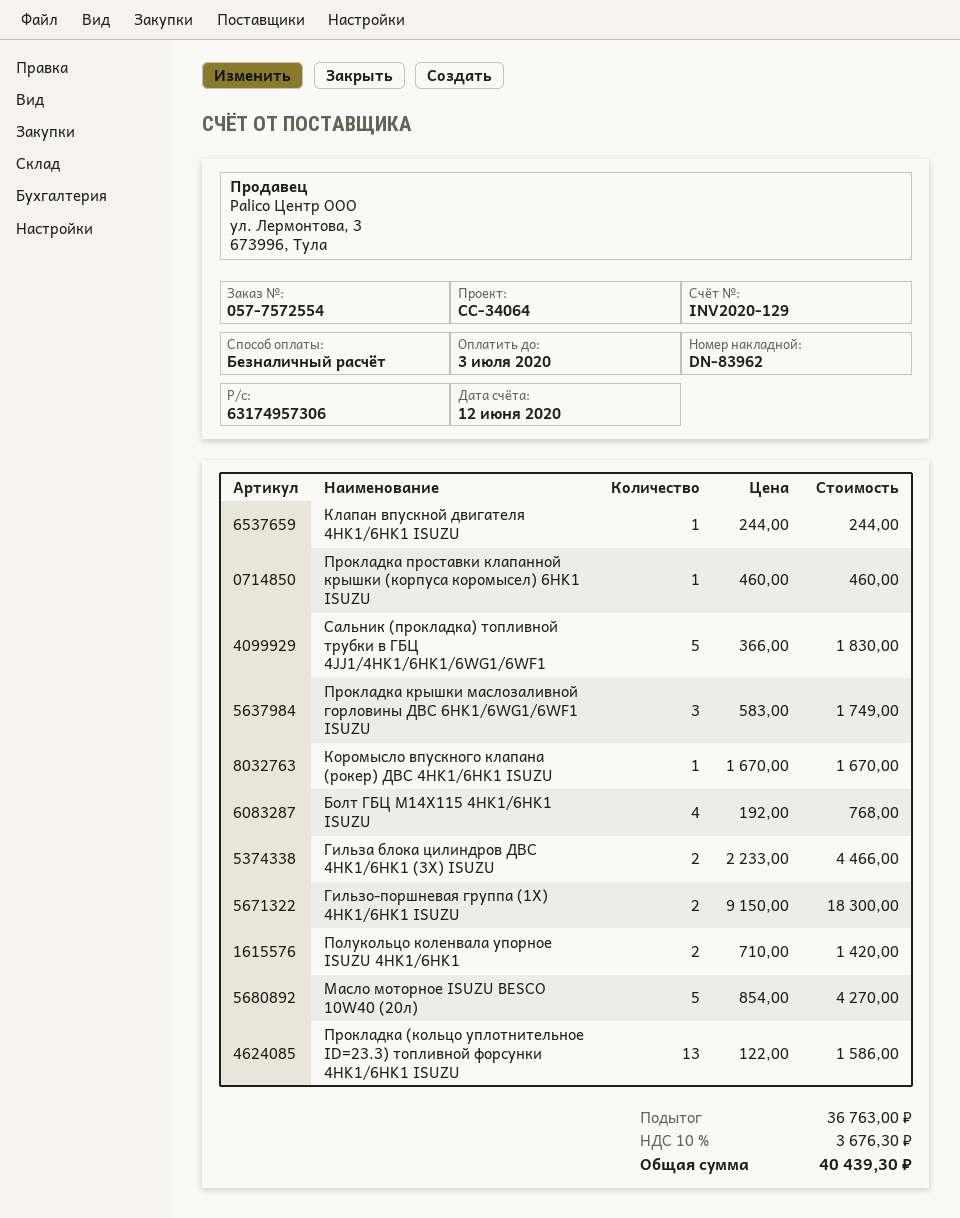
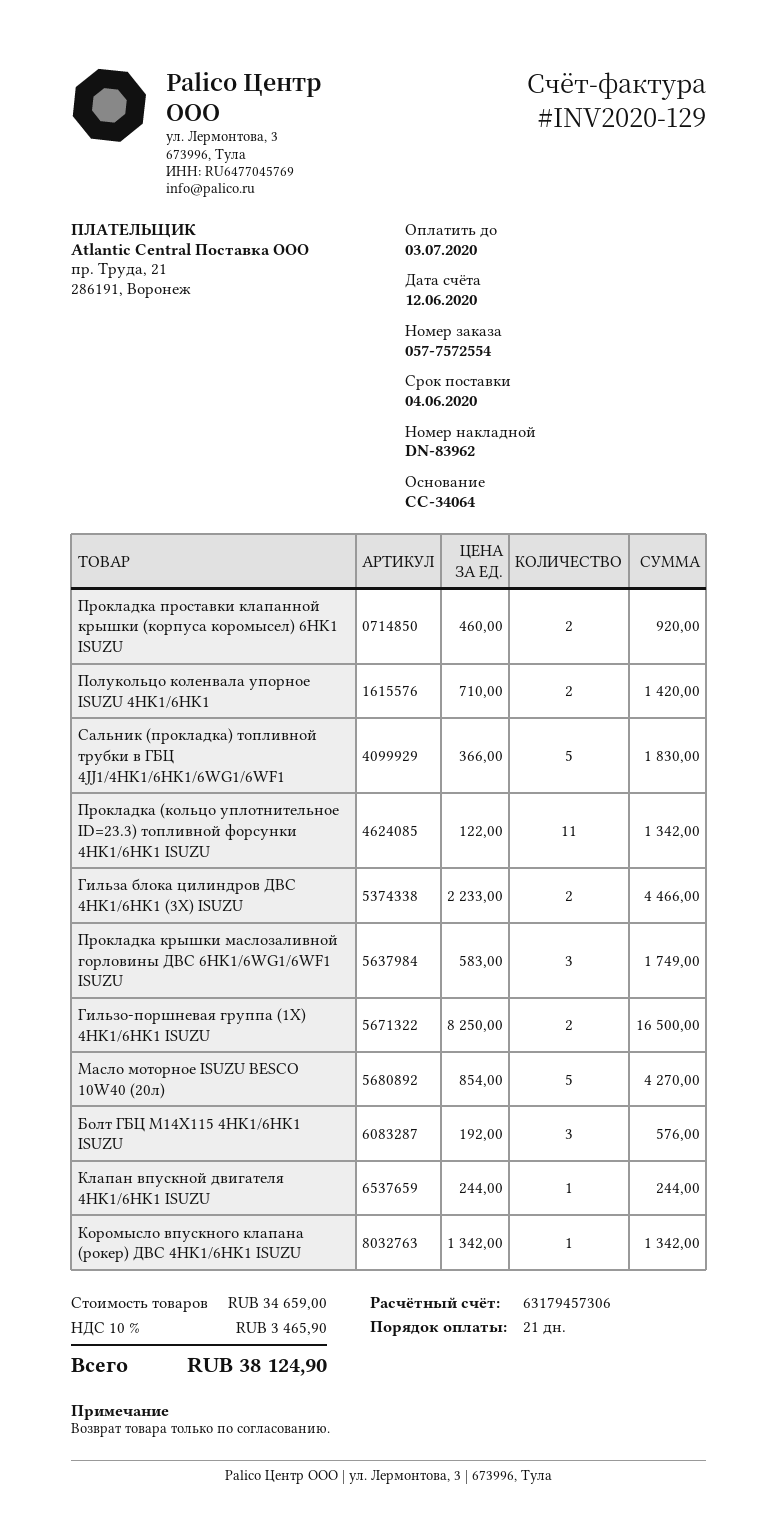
bank account: 63174957306 -> 63179457306
Прокладка проставки клапанной крышки (корпуса коромысел) 6HK1 ISUZU: 1 x 460.00 = 460.00 -> 2 x 460.00 = 920.00
Коромысло впускного клапана (рокер) ДВС 4HK1/6HK1 ISUZU: 1 x 1670.00 = 1670.00 -> 1 x 1342.00 = 1342.00
Болт ГБЦ M14X115 4HK1/6HK1 ISUZU: 4 x 192.00 = 768.00 -> 3 x 192.00 = 576.00
Гильзо-поршневая группа (1X) 4HK1/6HK1 ISUZU: 2 x 9150.00 = 18300.00 -> 2 x 8250.00 = 16500.00
Прокладка (кольцо уплотнительное ID=23.3) топливной форсунки 4HK1/6HK1 ISUZU: 13 x 122.00 = 1586.00 -> 11 x 122.00 = 1342.00
subtotal: 36763.00 -> 34659.00
tax: 10% = 3676.30 -> 10% = 3465.90
total: 40439.30 -> 38124.90

